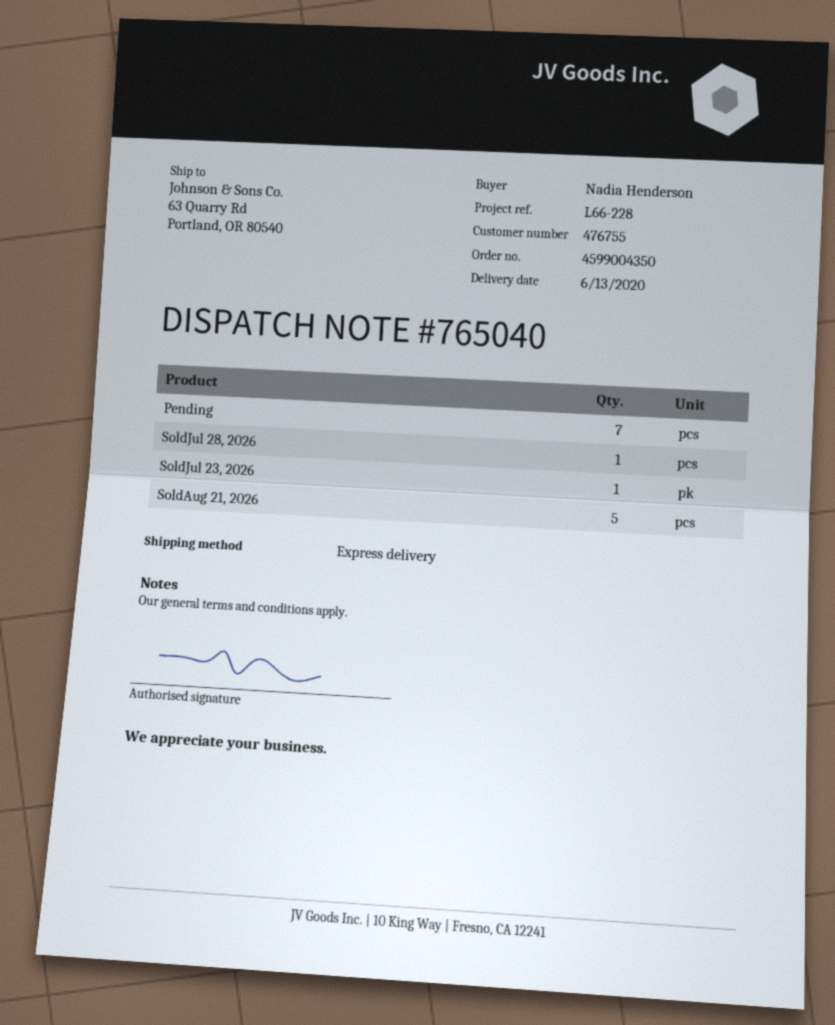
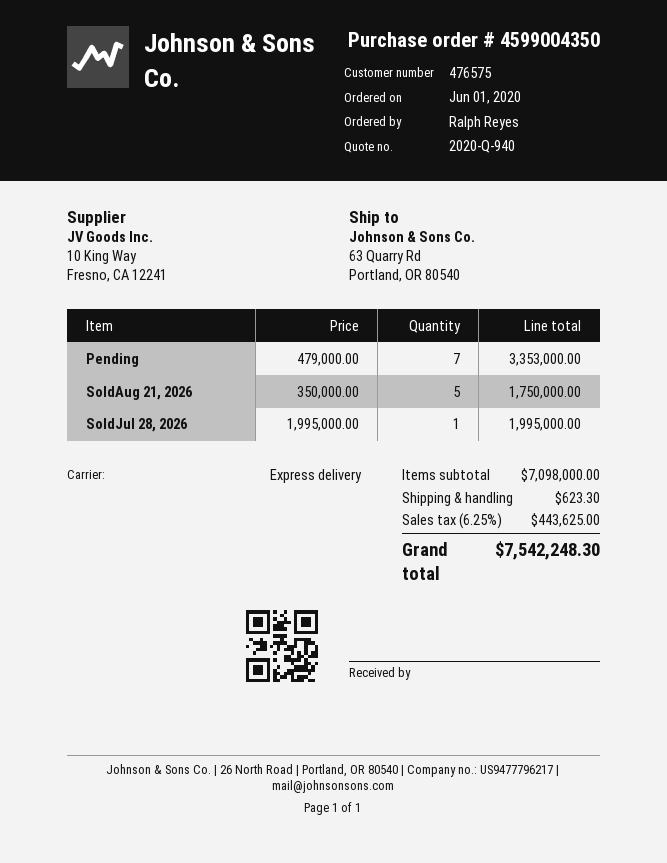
customer number: 476755 -> 476575
ordered by: Nadia Henderson -> Ralph Reyes
SoldJul 23, 2026: 1 -> none

